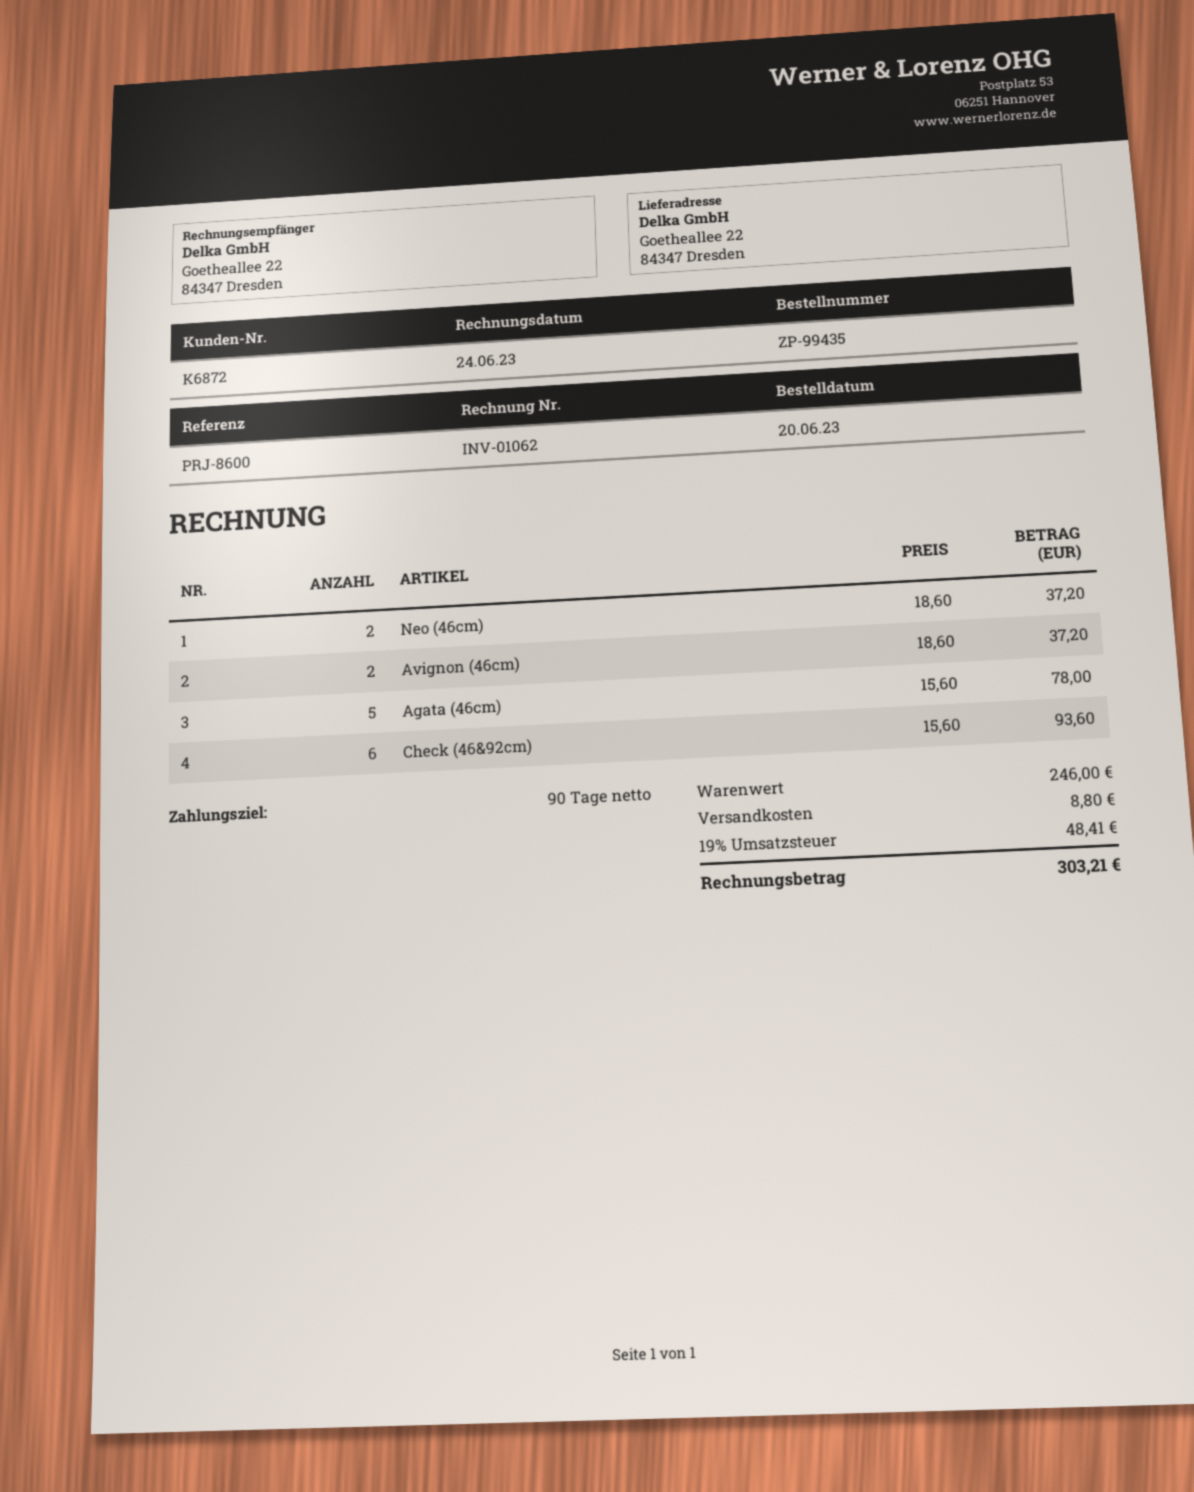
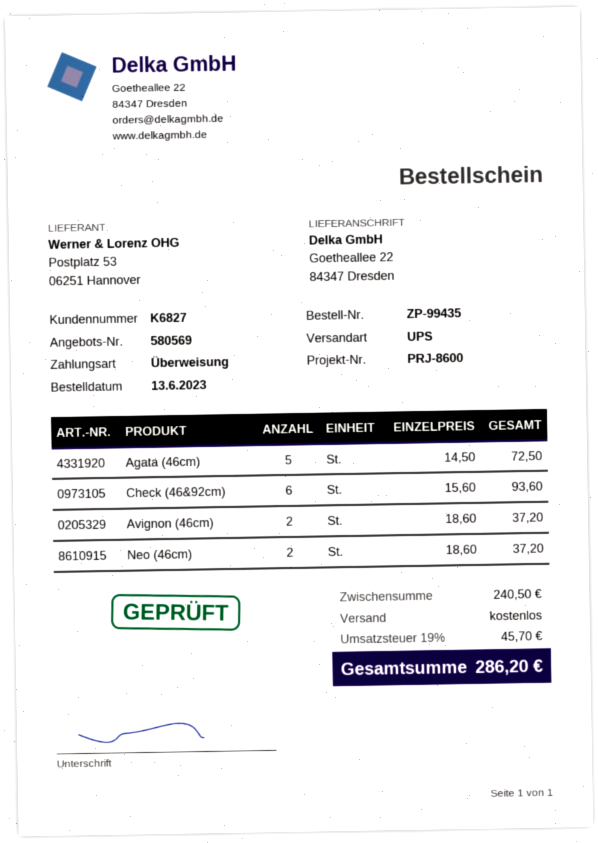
order date: 2023-06-20 -> 2023-06-13
customer number: K6872 -> K6827
Agata (46cm): 5 x 15.60 = 78.00 -> 5 x 14.50 = 72.50
subtotal: 246.00 -> 240.50
shipping: 8.80 -> 0.00
tax: 19% = 48.41 -> 19% = 45.70
total: 303.21 -> 286.20

